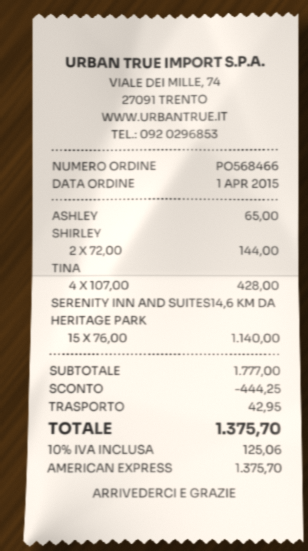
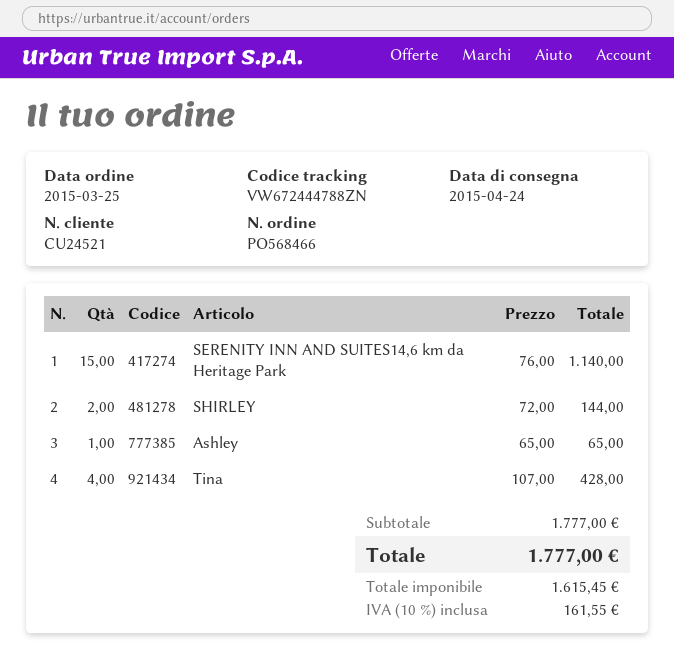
order date: 2015-04-01 -> 2015-03-25
discount: 444.25 -> none
shipping: 42.95 -> none
tax: 10% = 125.06 -> 10% = 161.55
total: 1375.70 -> 1777.00

